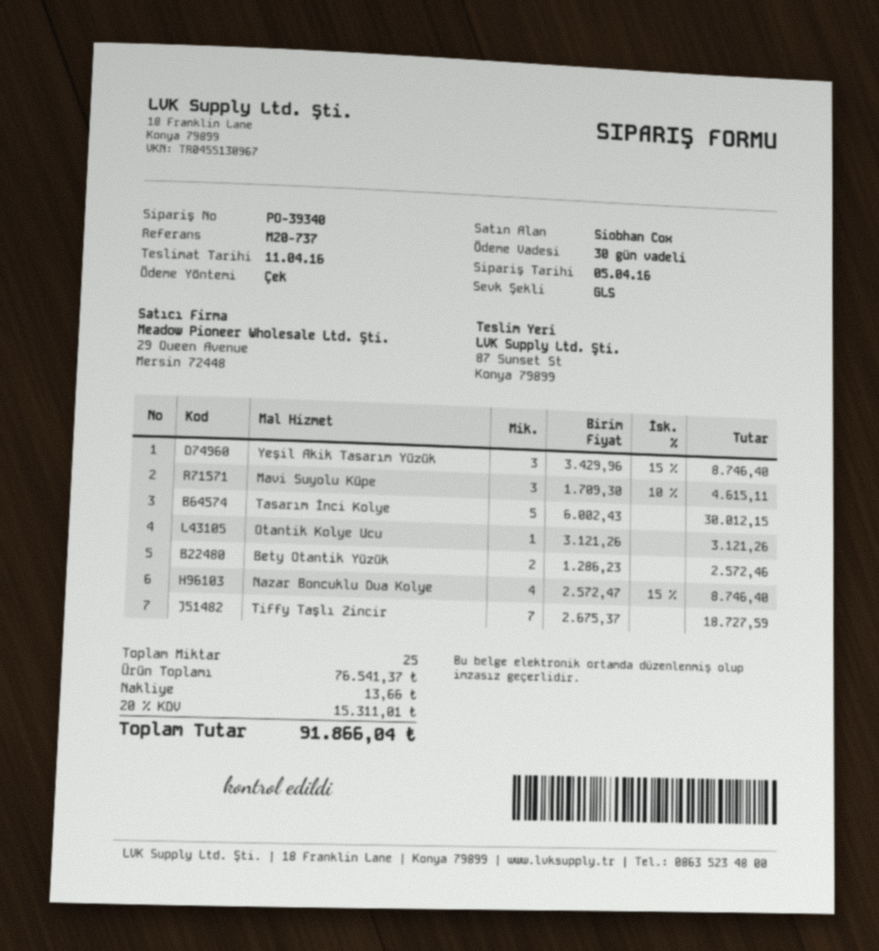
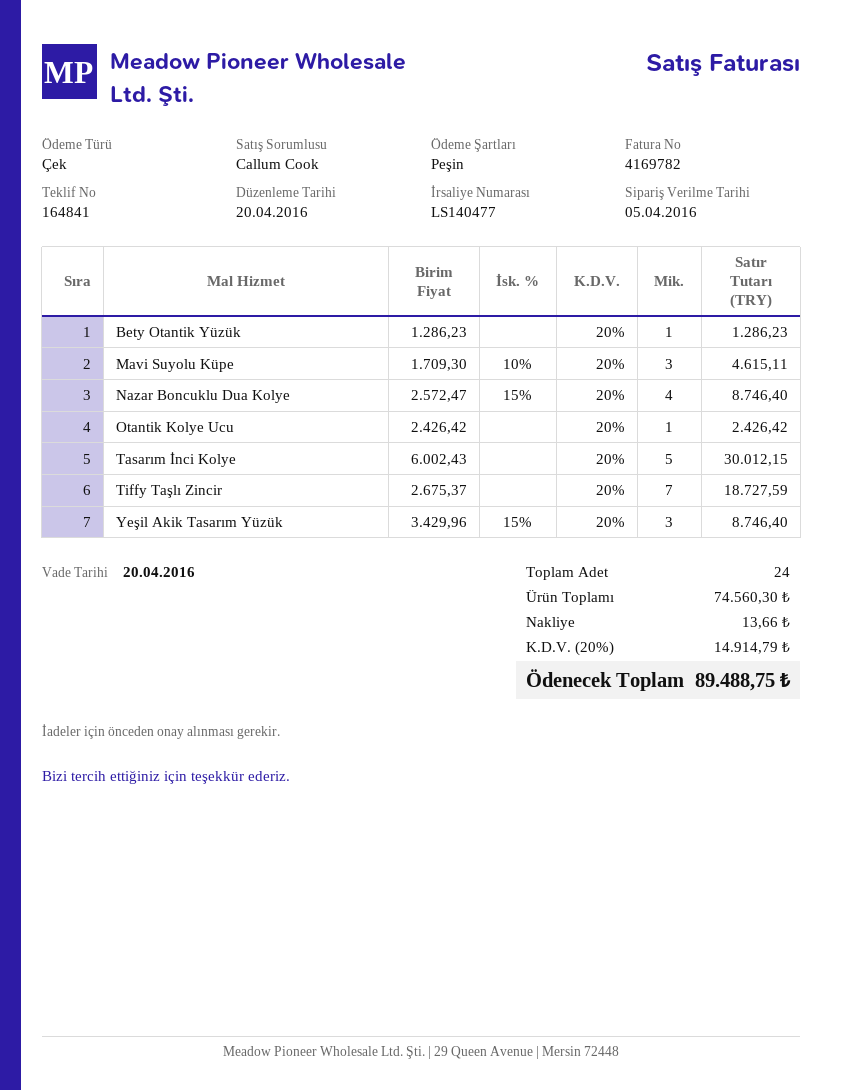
payment terms: 30 days -> on receipt
Otantik Kolye Ucu: 1 x 3121.26 = 3121.26 -> 1 x 2426.42 = 2426.42
Bety Otantik Yüzük: 2 x 1286.23 = 2572.46 -> 1 x 1286.23 = 1286.23
total quantity: 25 -> 24
subtotal: 76541.37 -> 74560.30
tax: 20% = 15311.01 -> 20% = 14914.79
total: 91866.04 -> 89488.75

